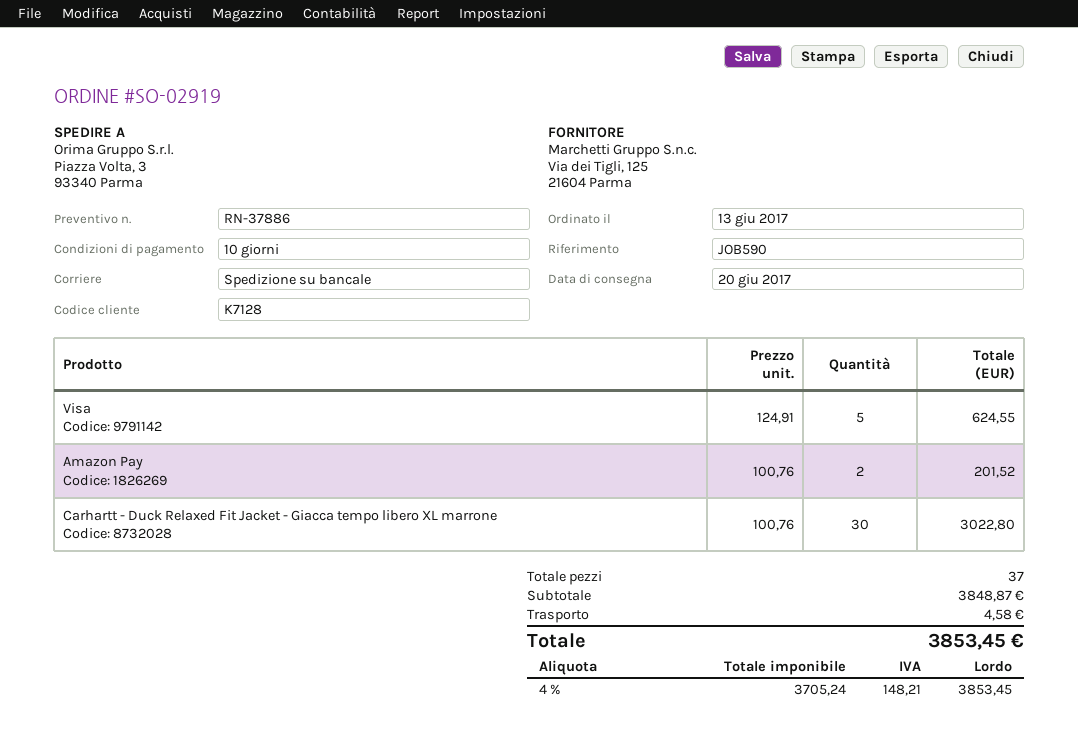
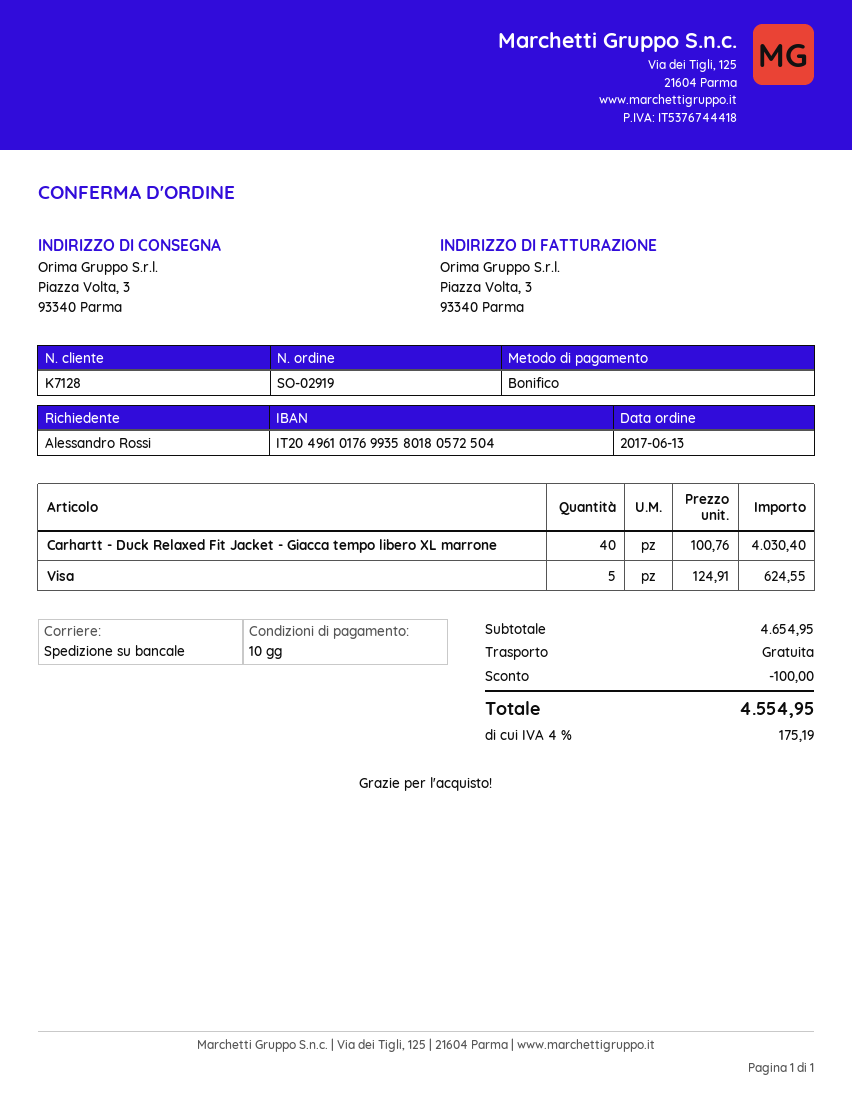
Amazon Pay: 2 x 100.76 = 201.52 -> none
Carhartt - Duck Relaxed Fit Jacket - Giacca tempo libero XL marrone: 30 x 100.76 = 3022.80 -> 40 x 100.76 = 4030.40
subtotal: 3848.87 -> 4654.95
discount: none -> 100.00
shipping: 4.58 -> 0.00
tax: 4% = 148.21 -> 4% = 175.19
total: 3853.45 -> 4554.95

